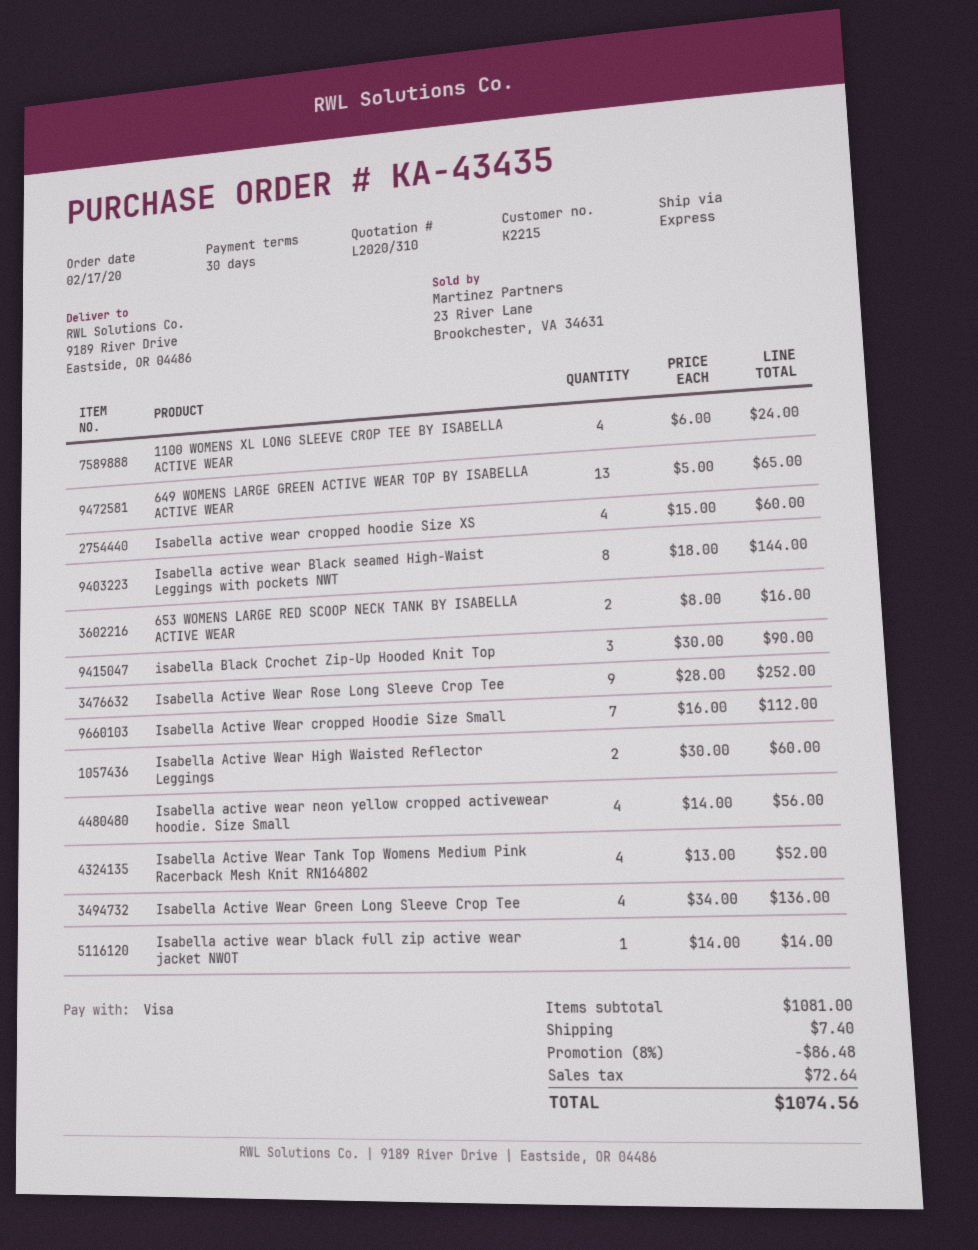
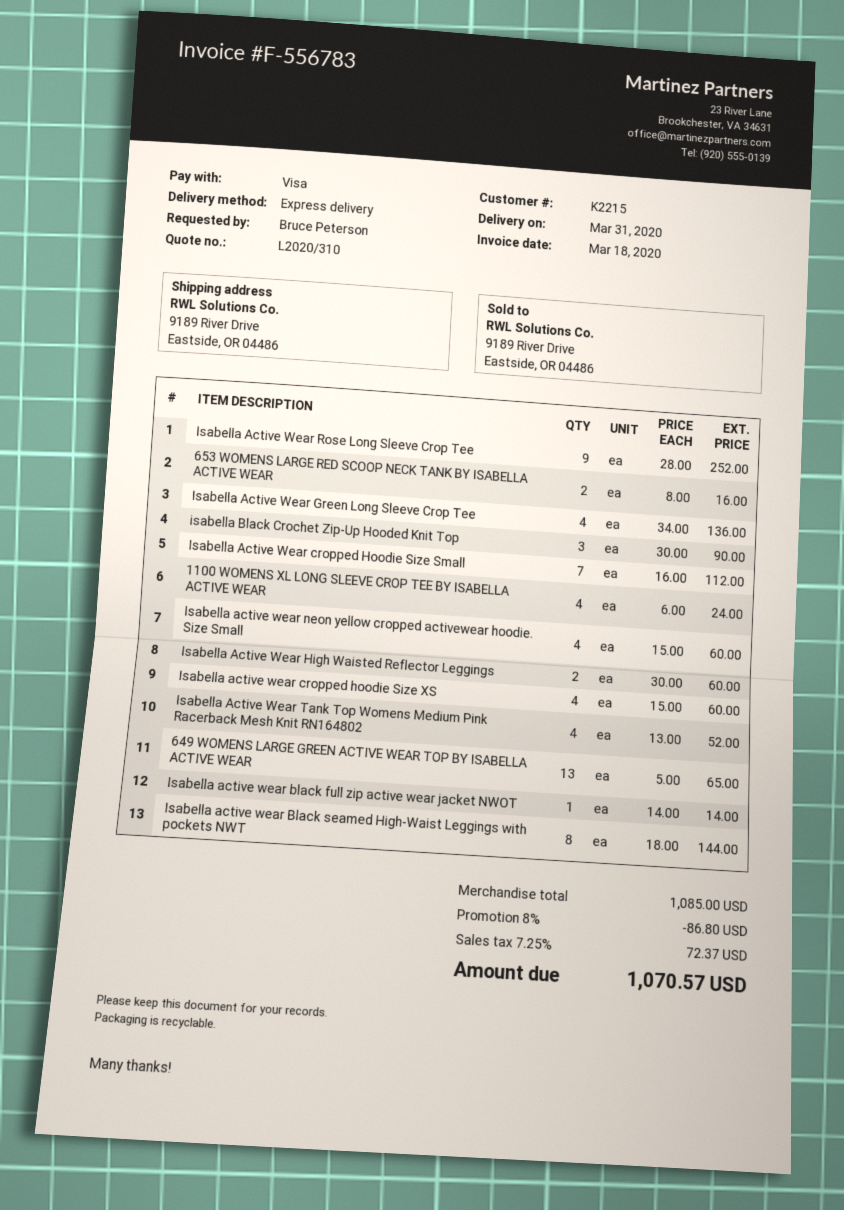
Isabella active wear neon yellow cropped activewear hoodie. Size Small: 4 x 14.00 = 56.00 -> 4 x 15.00 = 60.00
subtotal: 1081.00 -> 1085.00
discount: 8% = 86.48 -> 8% = 86.80
shipping: 7.40 -> none
tax: 72.64 -> 72.37
total: 1074.56 -> 1070.57

